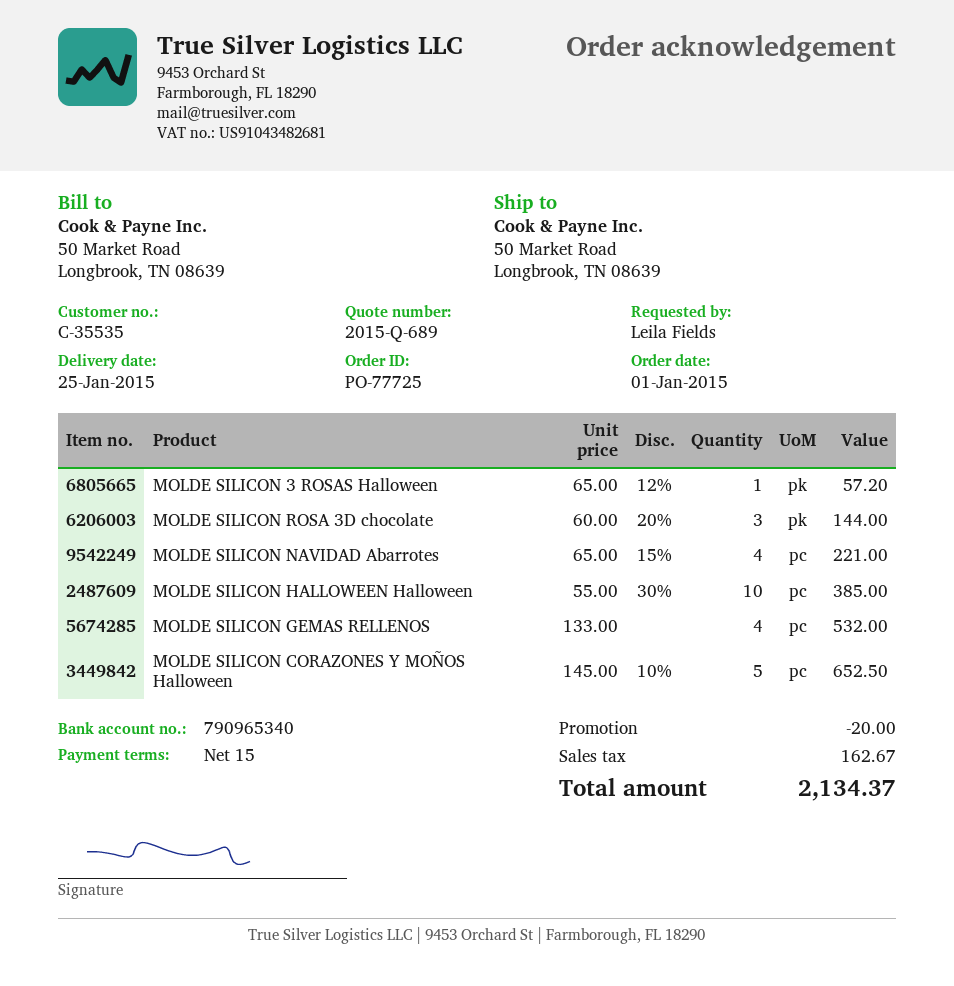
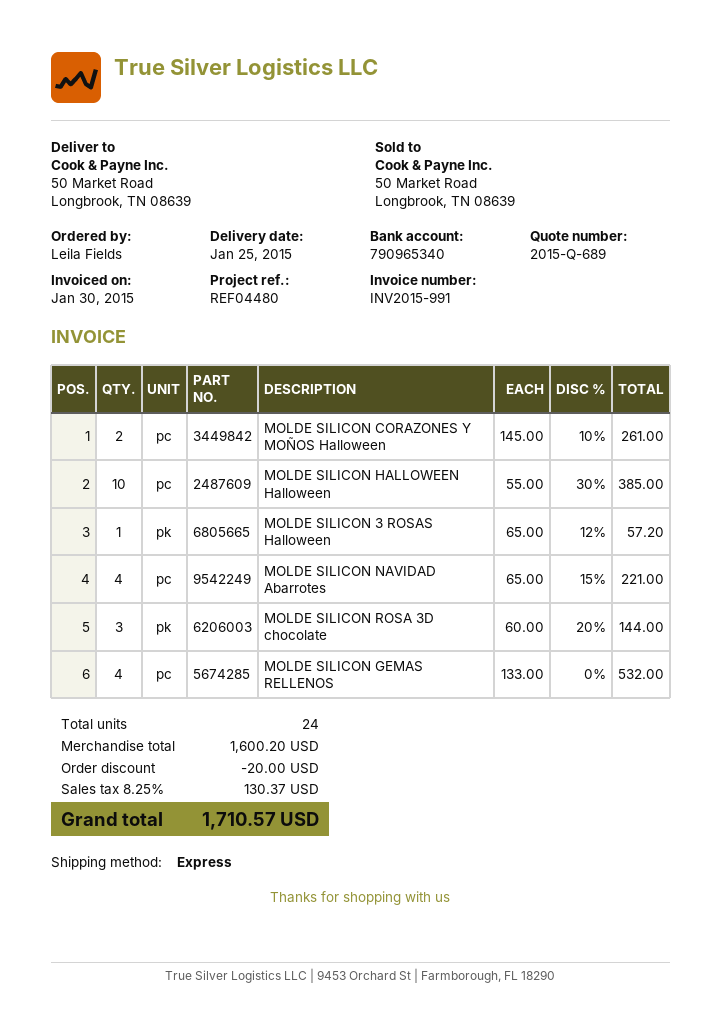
MOLDE SILICON CORAZONES Y MOÑOS Halloween: 5 x 145.00 - 10% = 652.50 -> 2 x 145.00 - 10% = 261.00
tax: 162.67 -> 130.37
total: 2134.37 -> 1710.57

